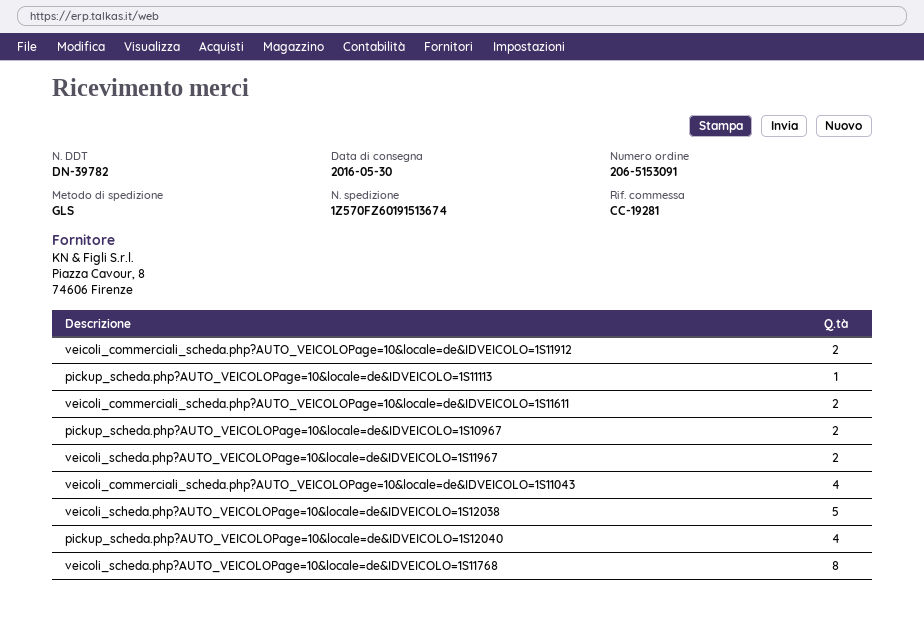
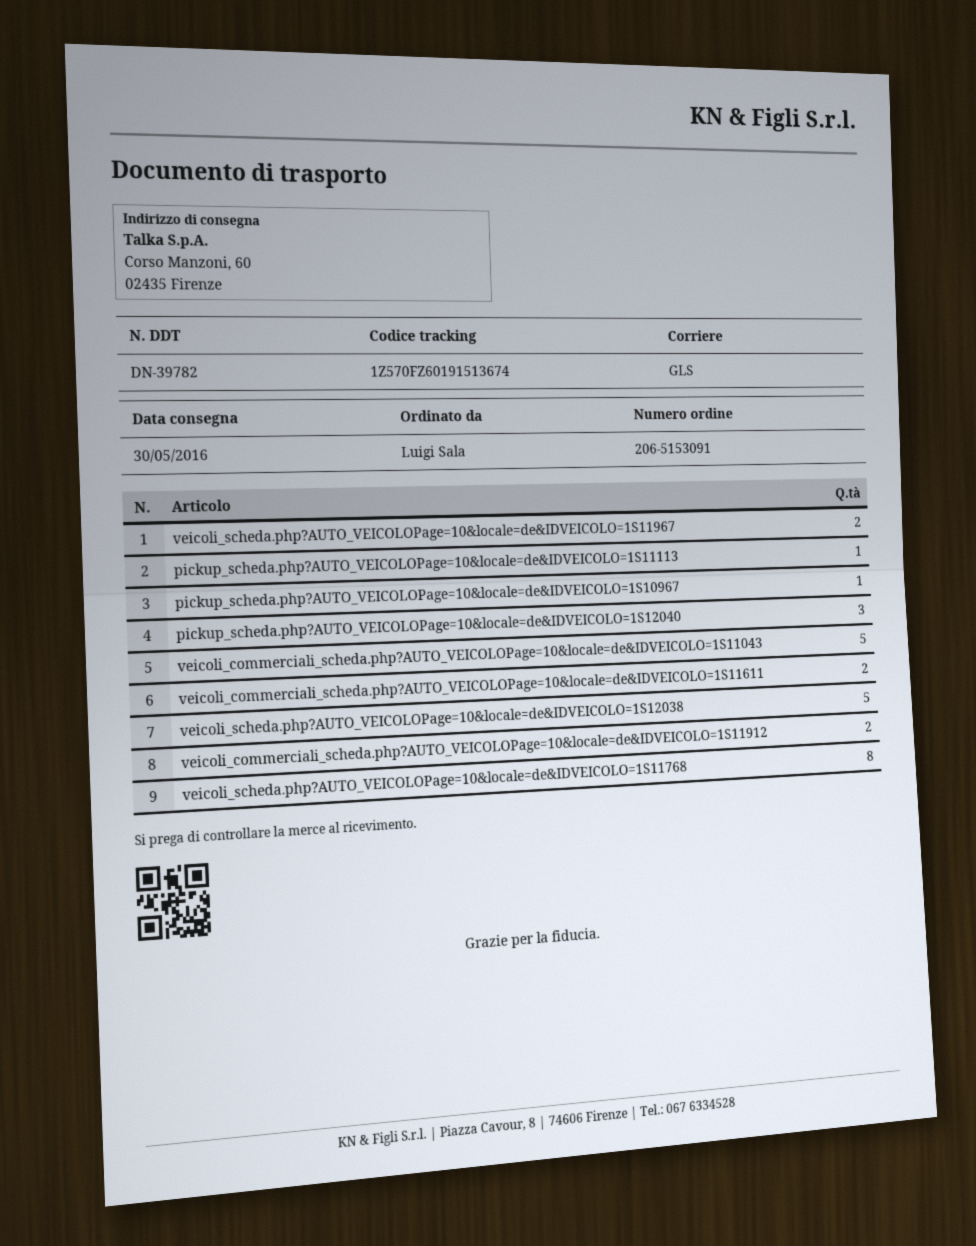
pickup_scheda.php?AUTO_VEICOLOPage=10&locale=de&IDVEICOLO=1S10967: 2 -> 1
veicoli_commerciali_scheda.php?AUTO_VEICOLOPage=10&locale=de&IDVEICOLO=1S11043: 4 -> 5
pickup_scheda.php?AUTO_VEICOLOPage=10&locale=de&IDVEICOLO=1S12040: 4 -> 3

